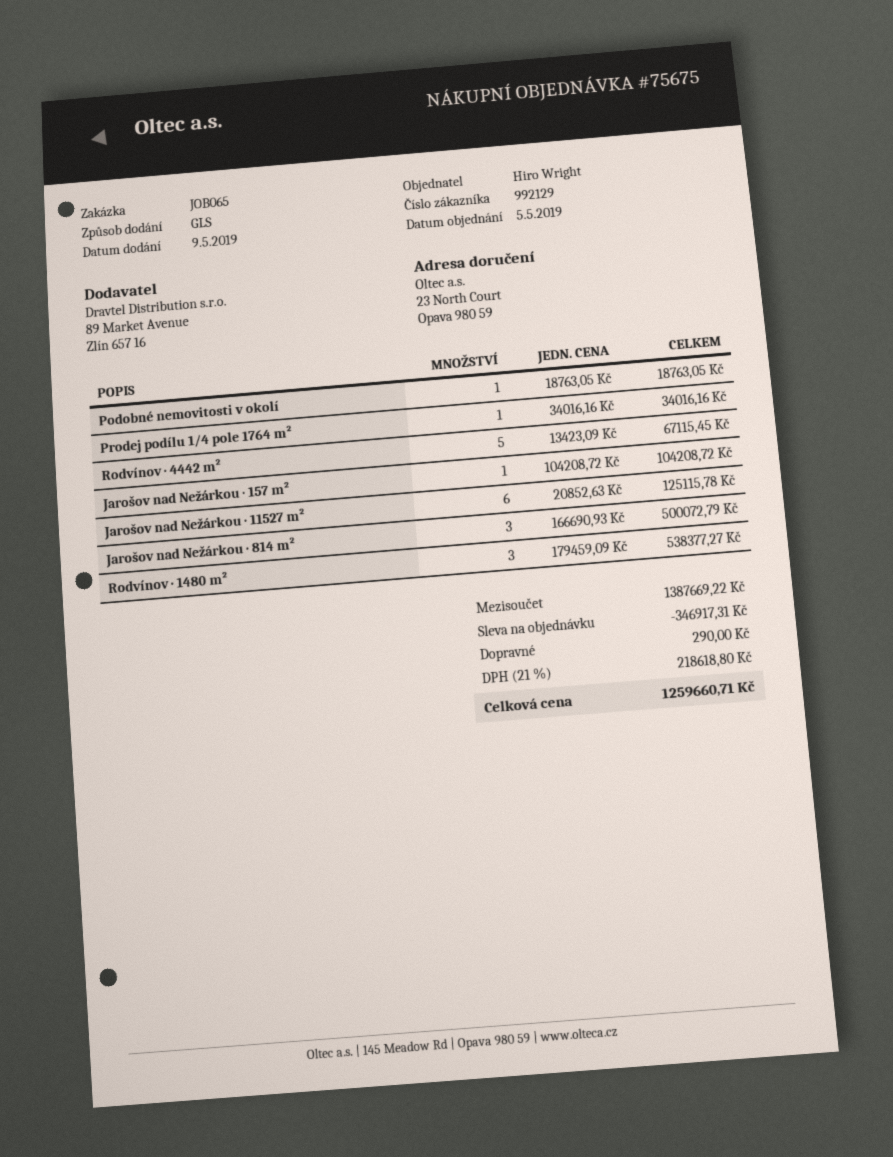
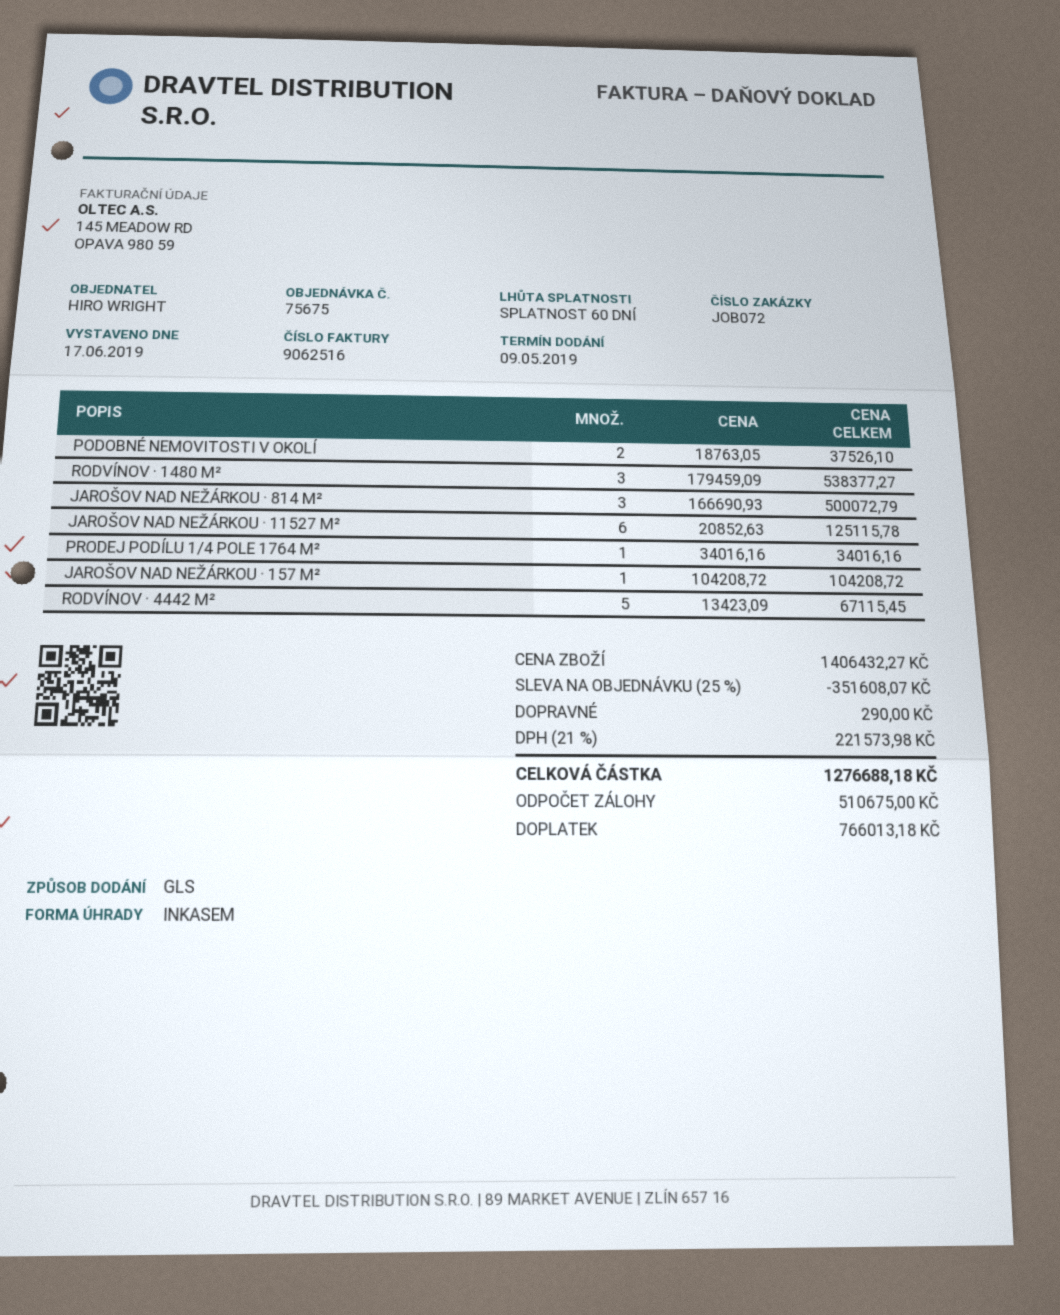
reference: JOB065 -> JOB072
Podobné nemovitosti v okolí: 1 x 18763.05 = 18763.05 -> 2 x 18763.05 = 37526.10
subtotal: 1387669.22 -> 1406432.27
discount: 346917.31 -> 351608.07
tax: 21% = 218618.80 -> 21% = 221573.98
total: 1259660.71 -> 1276688.18

